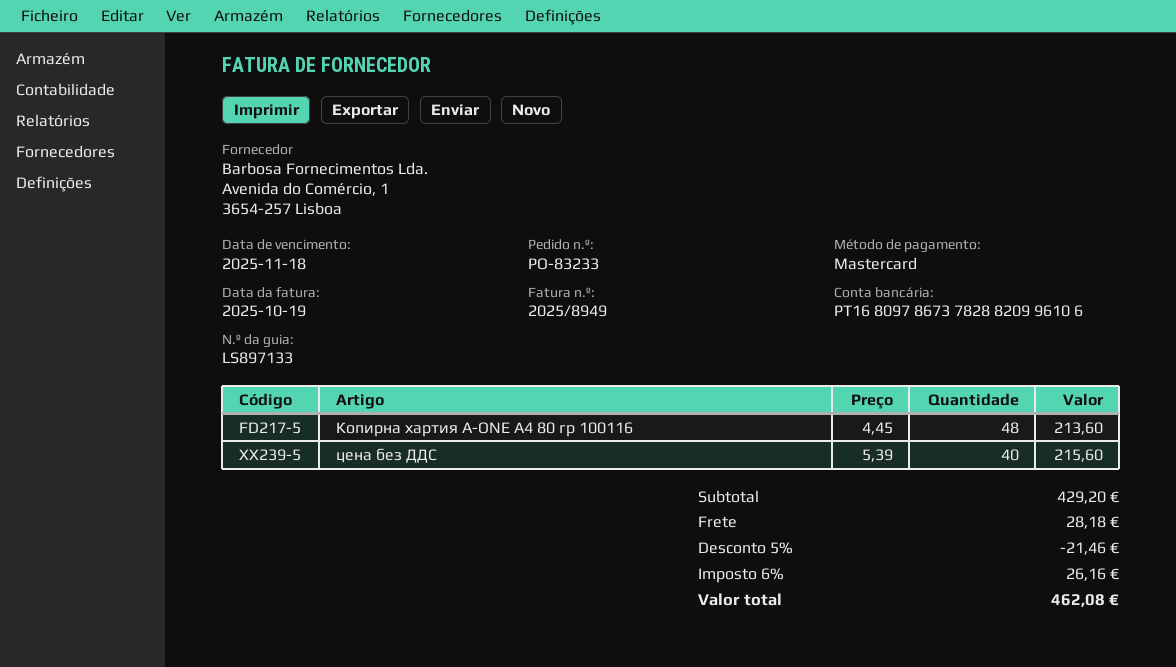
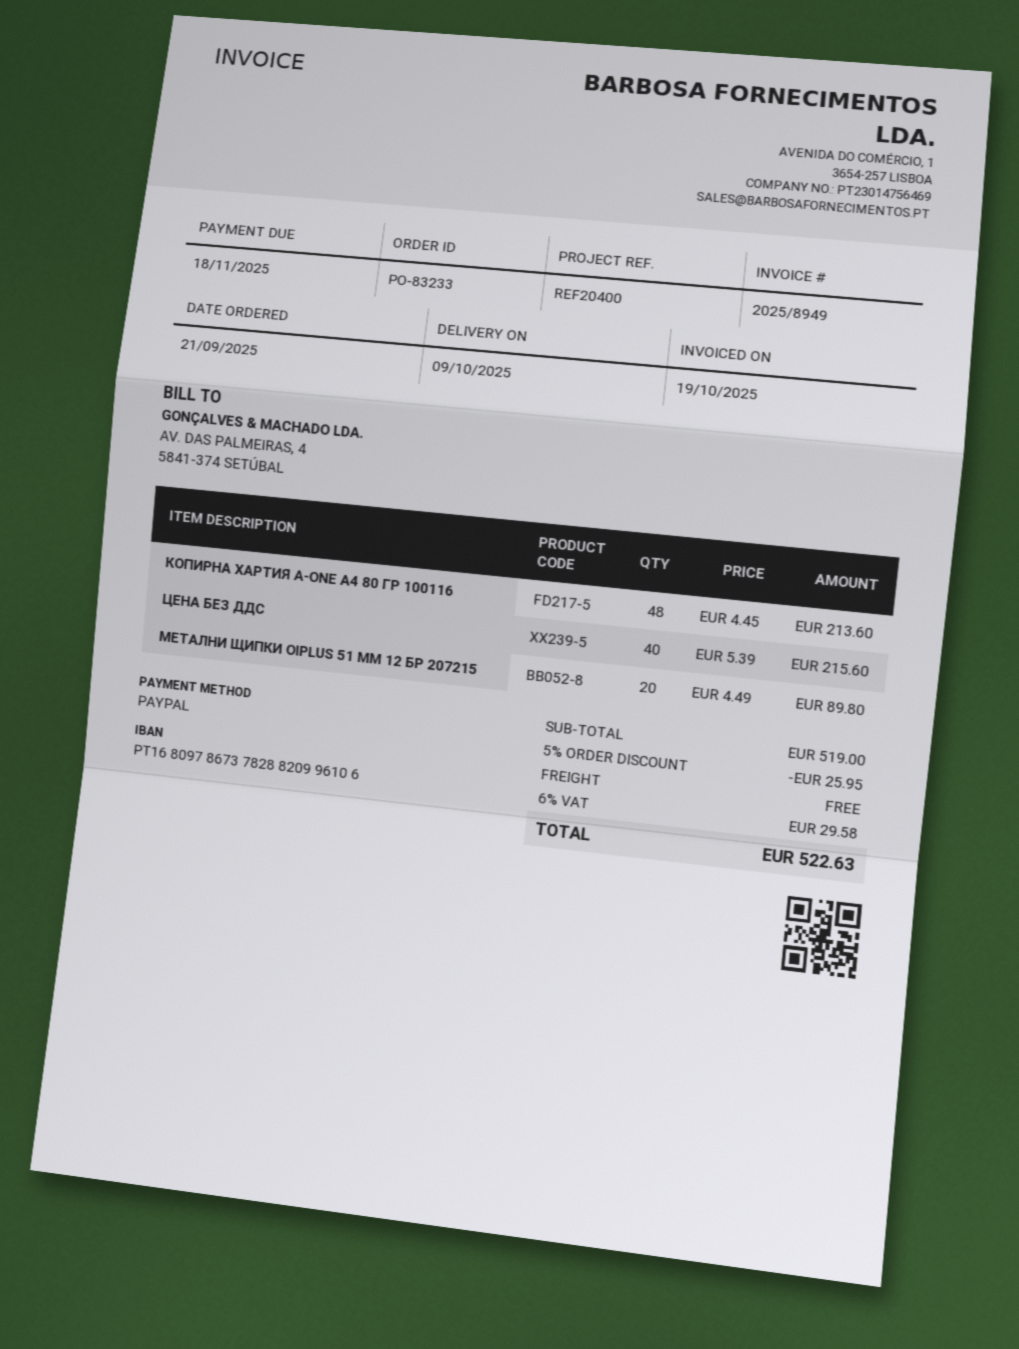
payment method: Mastercard -> PayPal
МЕТАЛНИ ЩИПКИ OIPLUS 51 ММ 12 БР 207215: none -> 20 x 4.49 = 89.80
subtotal: 429.20 -> 519.00
discount: 5% = 21.46 -> 5% = 25.95
shipping: 28.18 -> 0.00
tax: 6% = 26.16 -> 6% = 29.58
total: 462.08 -> 522.63

